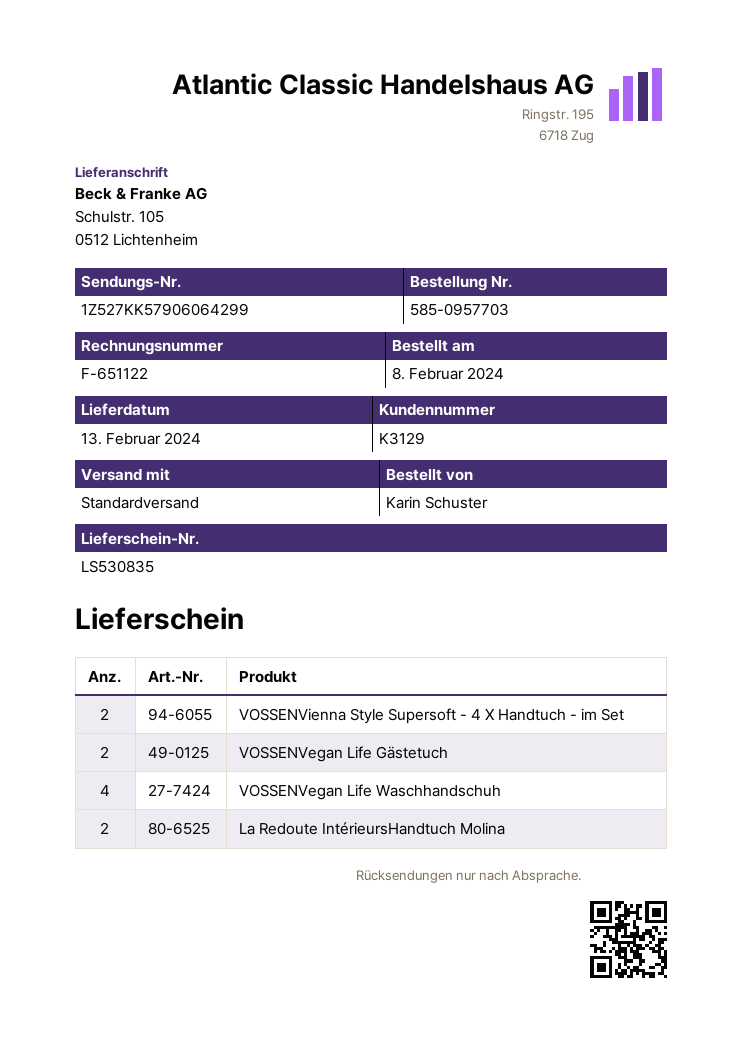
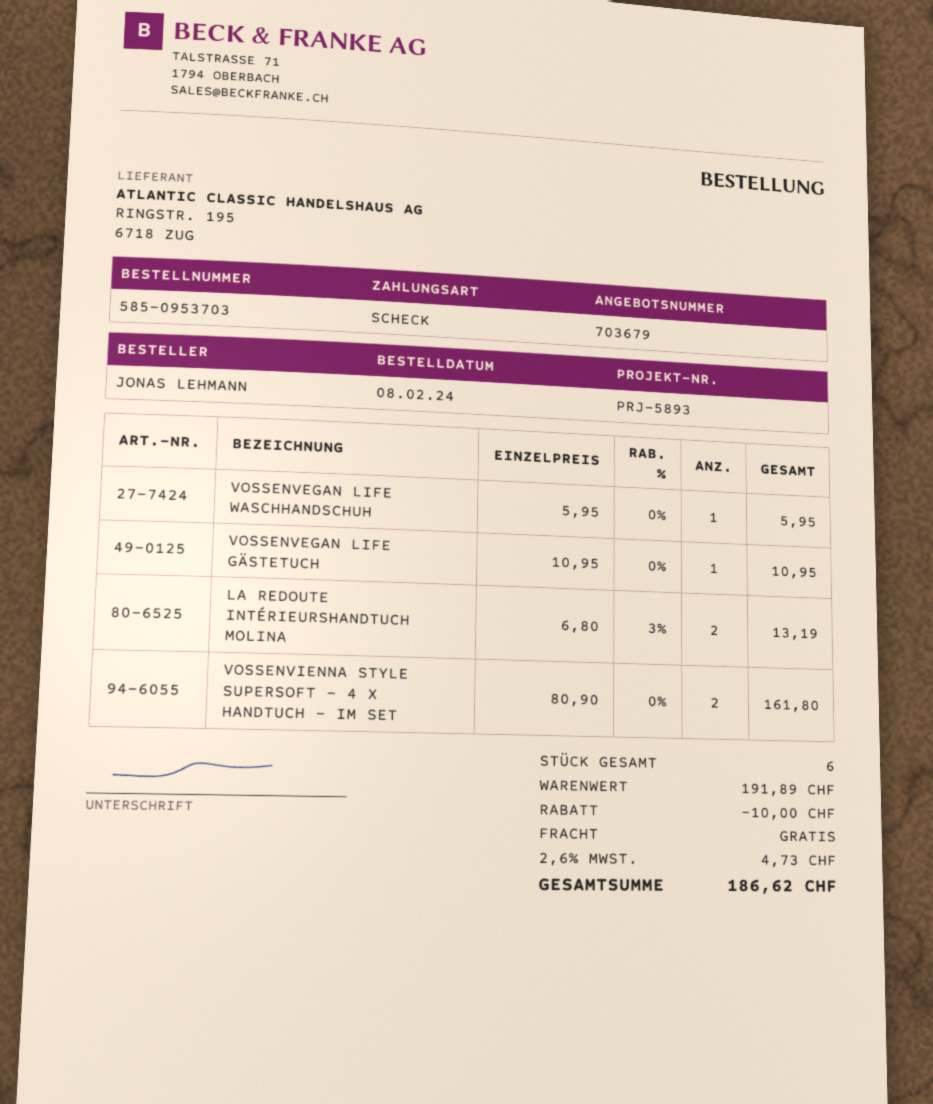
order number: 585-0957703 -> 585-0953703
ordered by: Karin Schuster -> JONAS LEHMANN
VOSSENVegan Life Gästetuch: 2 -> 1
VOSSENVegan Life Waschhandschuh: 4 -> 1

